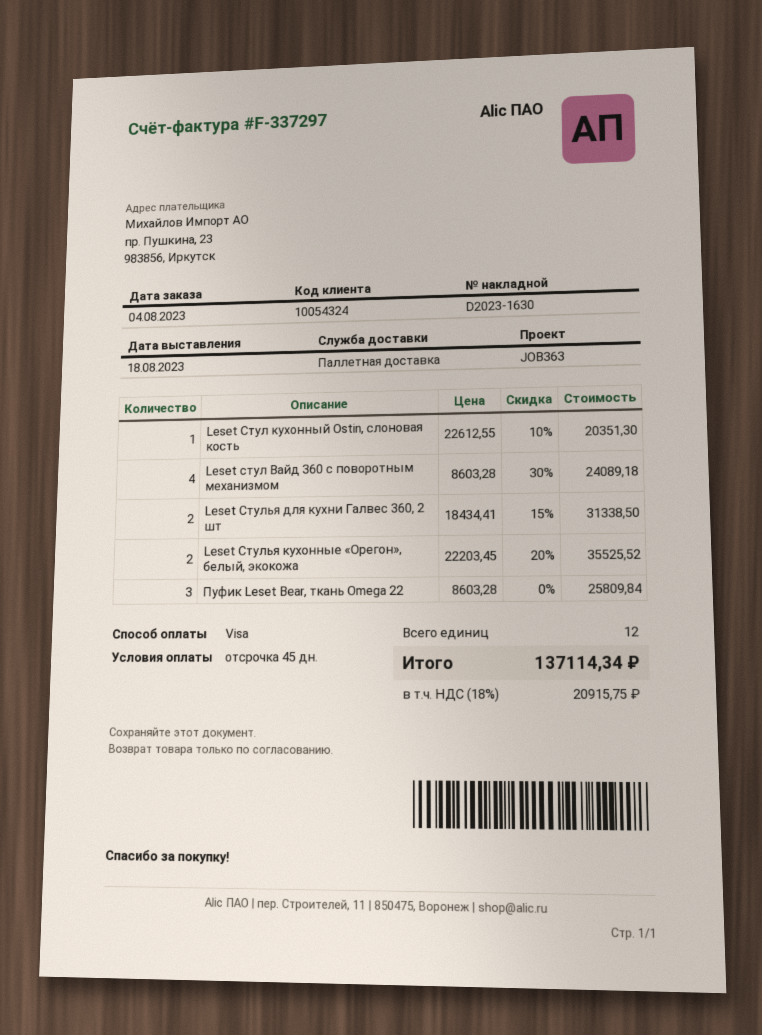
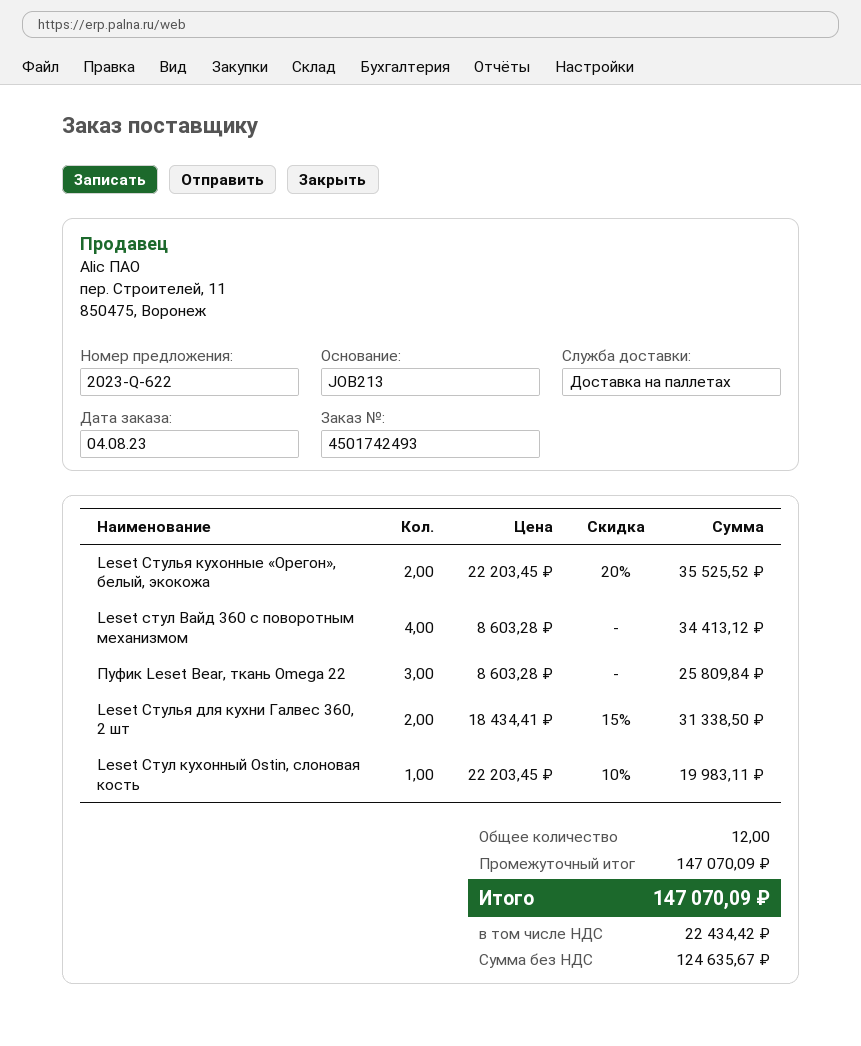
reference: JOB363 -> JOB213
Leset Стул кухонный Ostin, слоновая кость: 1 x 22612.55 - 10% = 20351.30 -> 1 x 22203.45 - 10% = 19983.11
Leset стул Вайд 360 с поворотным механизмом: 4 x 8603.28 - 30% = 24089.18 -> 4 x 8603.28 = 34413.12
tax: 20915.75 -> 22434.42
total: 137114.34 -> 147070.09

